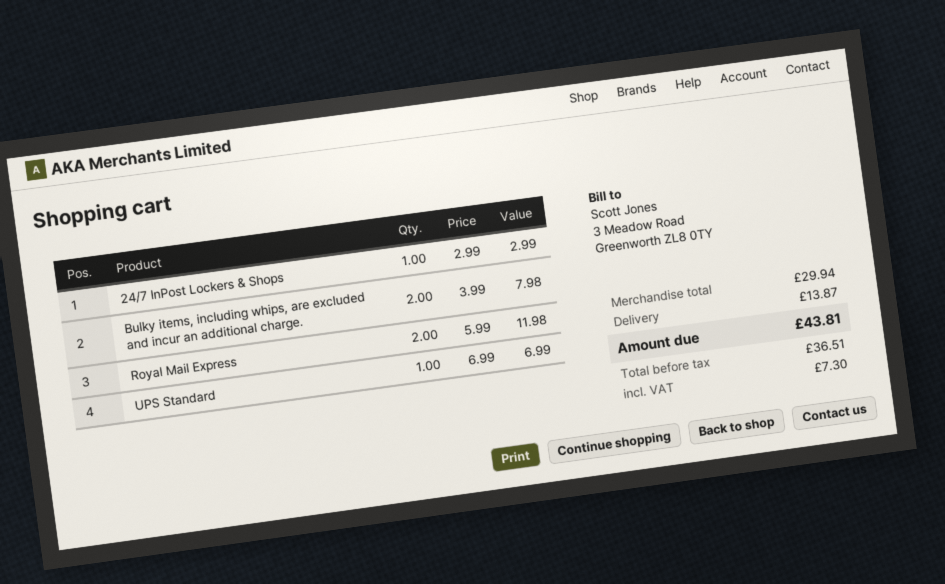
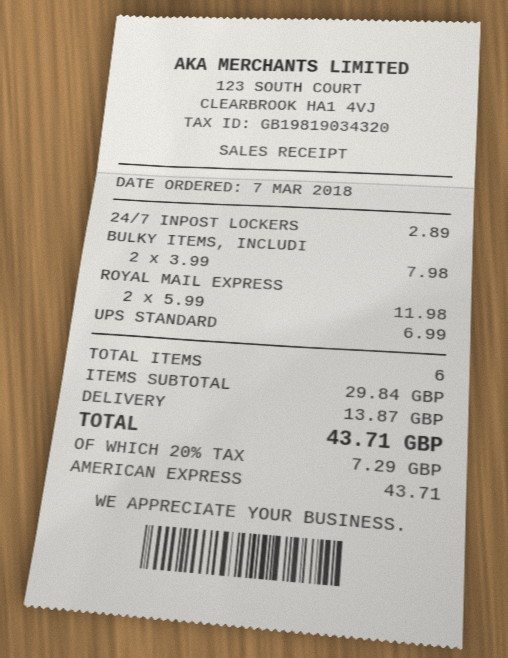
24/7 InPost Lockers & Shops: 1 x 2.99 = 2.99 -> 1 x 2.89 = 2.89
subtotal: 29.94 -> 29.84
tax: 7.30 -> 7.29
total: 43.81 -> 43.71

